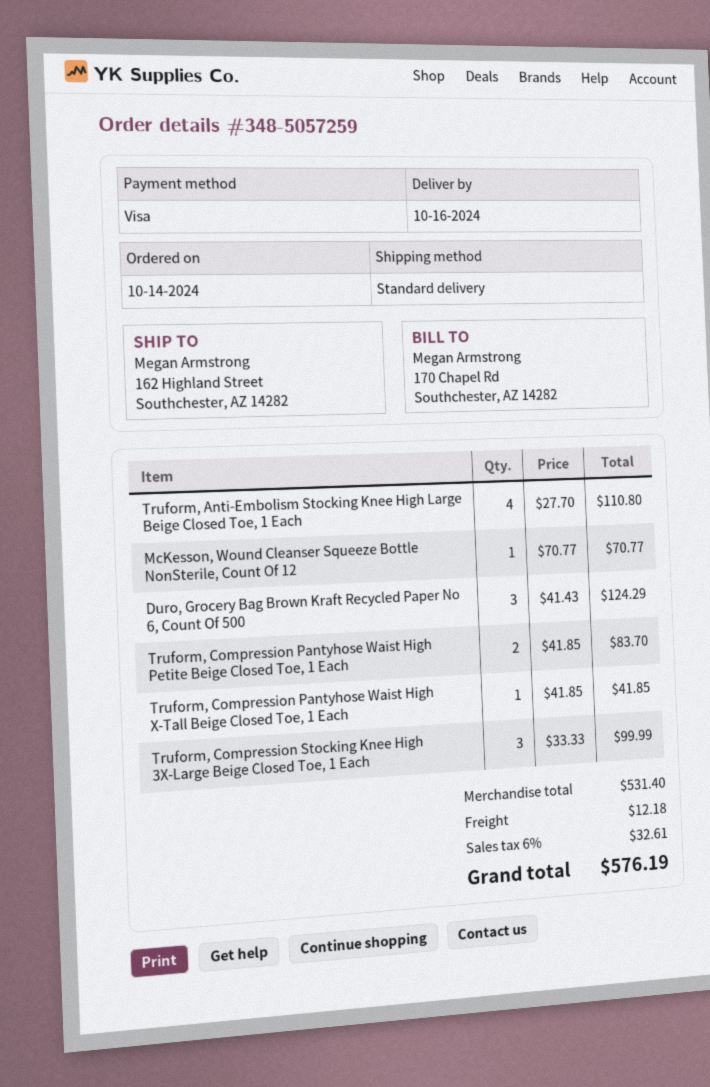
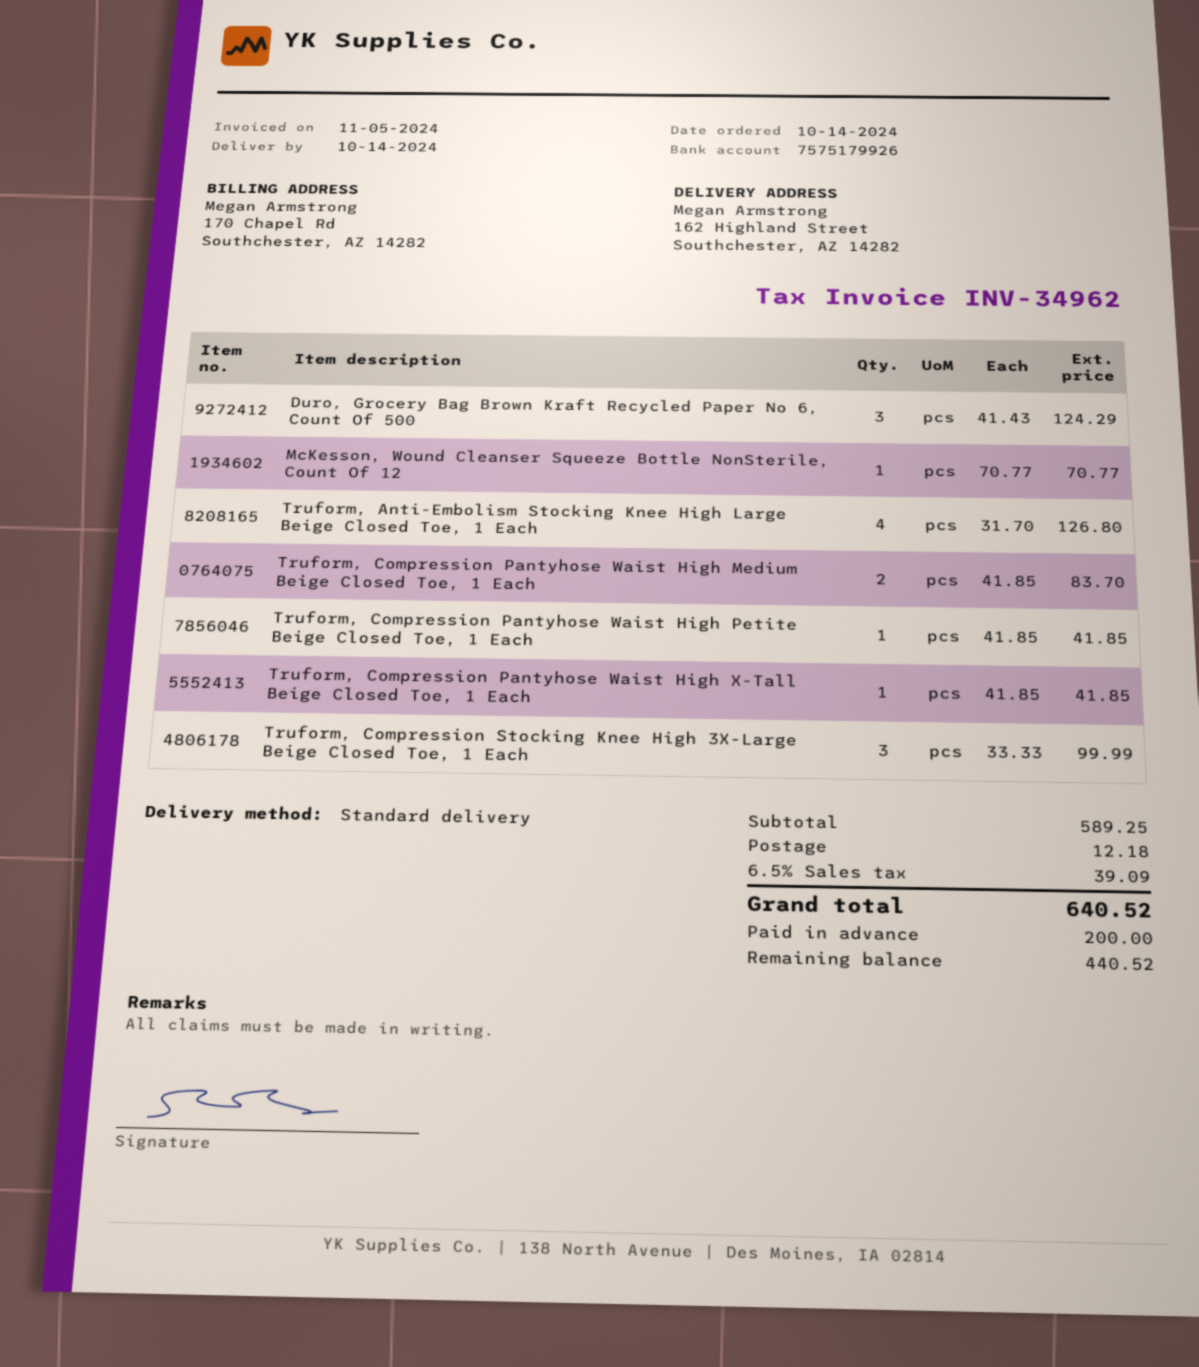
delivery date: 2024-10-16 -> 2024-10-14
Truform, Anti-Embolism Stocking Knee High Large Beige Closed Toe, 1 Each: 4 x 27.70 = 110.80 -> 4 x 31.70 = 126.80
Truform, Compression Pantyhose Waist High Petite Beige Closed Toe, 1 Each: 2 x 41.85 = 83.70 -> 1 x 41.85 = 41.85
Truform, Compression Pantyhose Waist High Medium Beige Closed Toe, 1 Each: none -> 2 x 41.85 = 83.70
subtotal: 531.40 -> 589.25
tax: 6% = 32.61 -> 6.5% = 39.09
total: 576.19 -> 640.52

